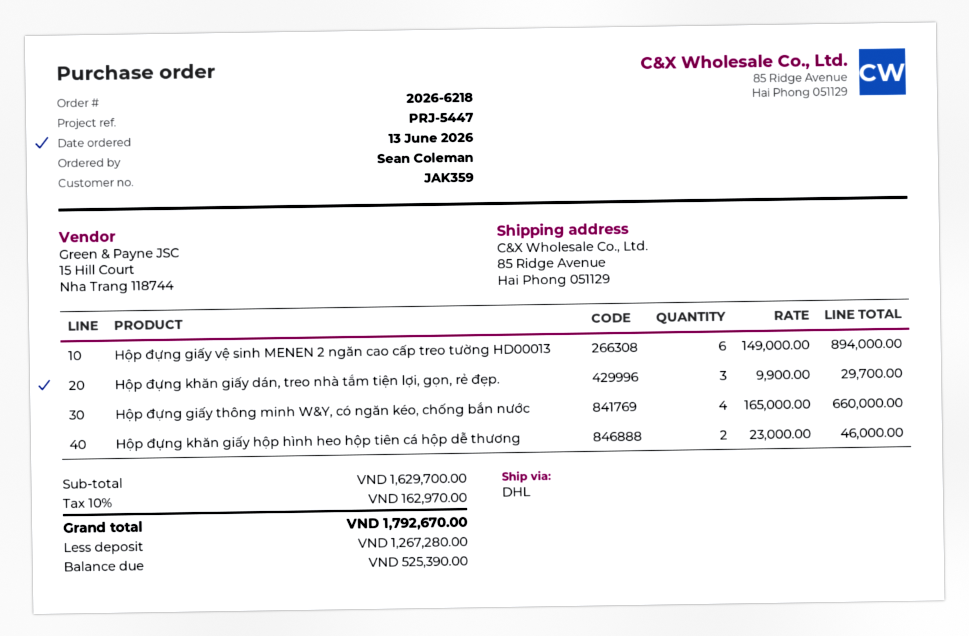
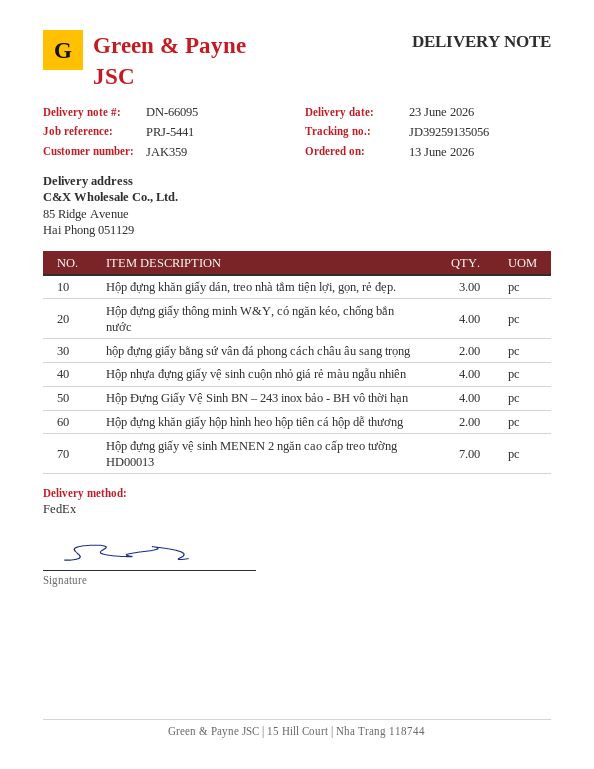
reference: PRJ-5447 -> PRJ-5441
shipping method: DHL -> FedEx
Hộp đựng giấy vệ sinh MENEN 2 ngăn cao cấp treo tường HD00013: 6 -> 7
hộp đựng giấy bằng sứ vân đá phong cách châu âu sang trọng: none -> 2
Hộp nhựa đựng giấy vệ sinh cuộn nhỏ giá rẻ màu ngẫu nhiên: none -> 4
Hộp Đựng Giấy Vệ Sinh BN – 243 inox bảo - BH vô thời hạn: none -> 4

